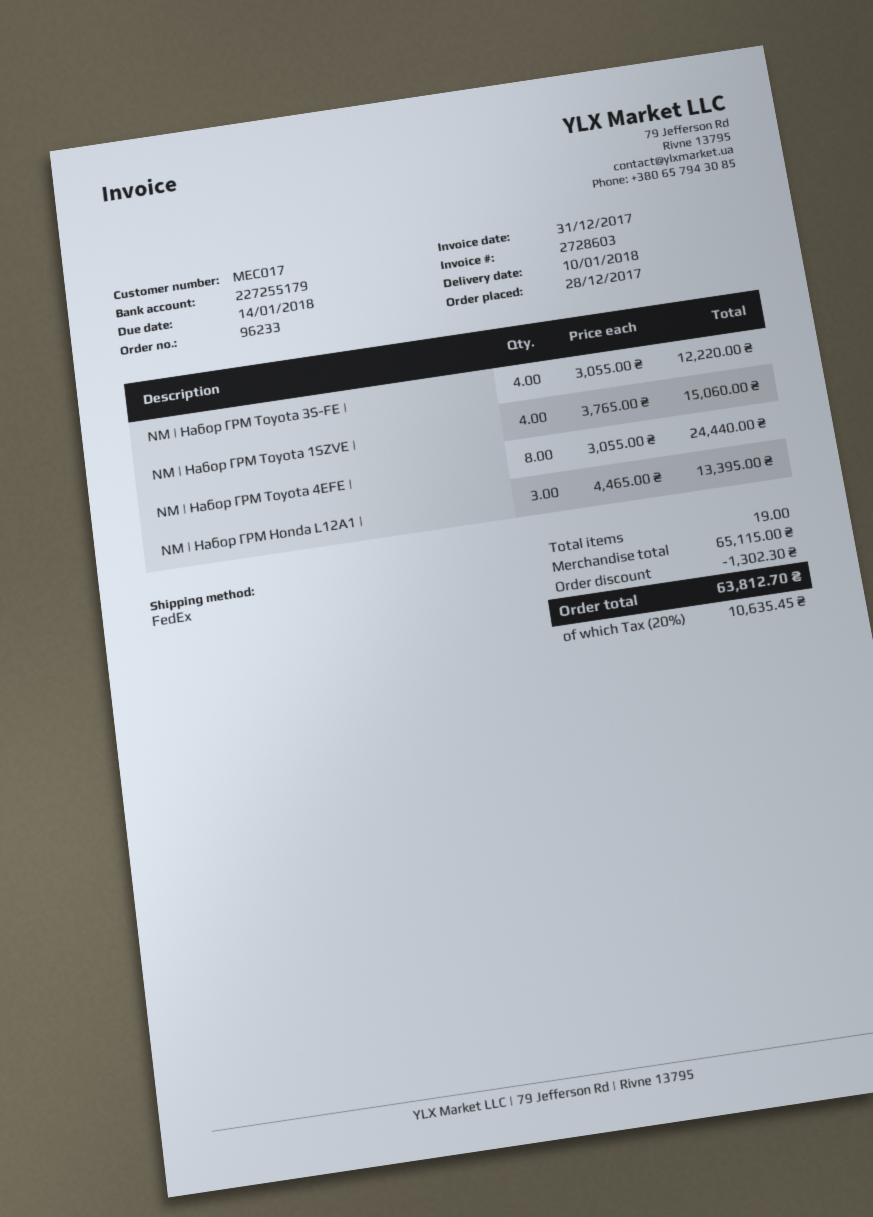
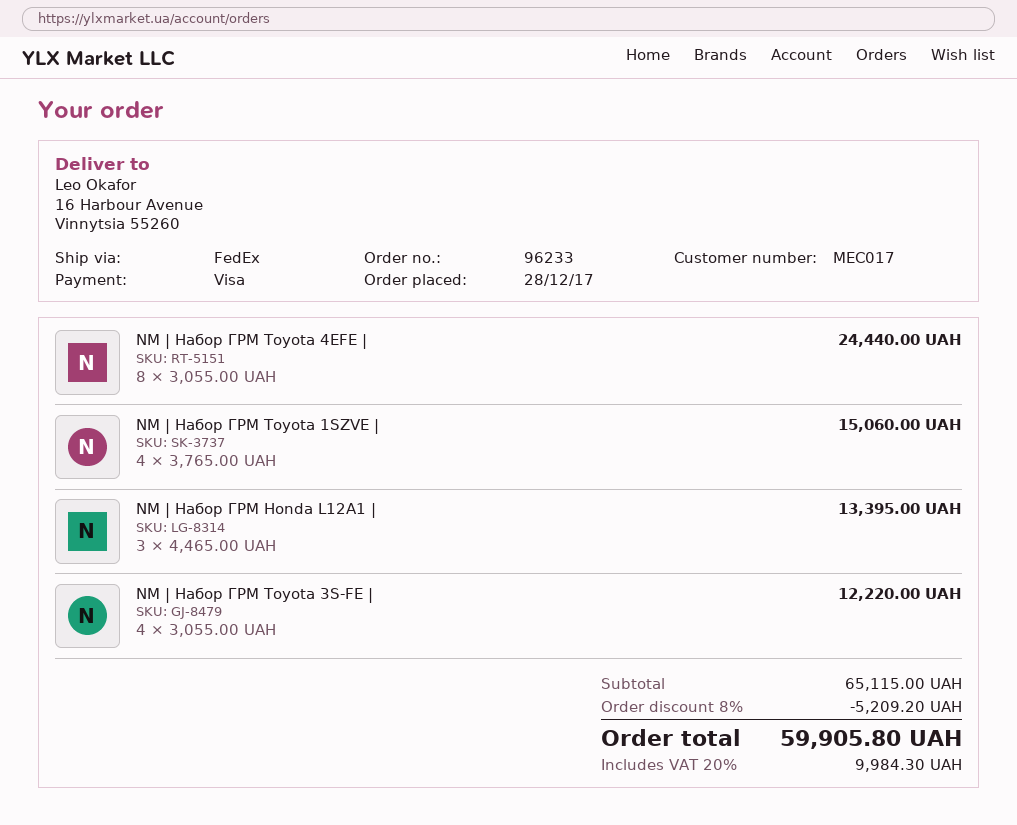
discount: 1302.30 -> 5209.20
tax: 20% = 10635.45 -> 20% = 9984.30
total: 63812.70 -> 59905.80

